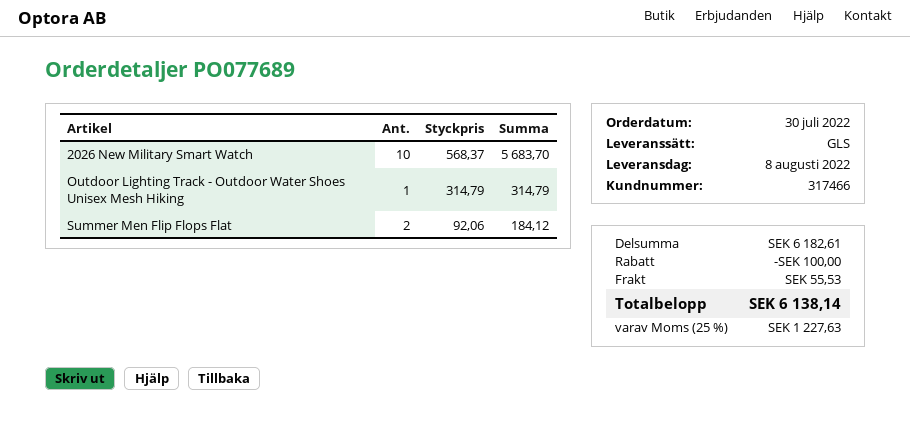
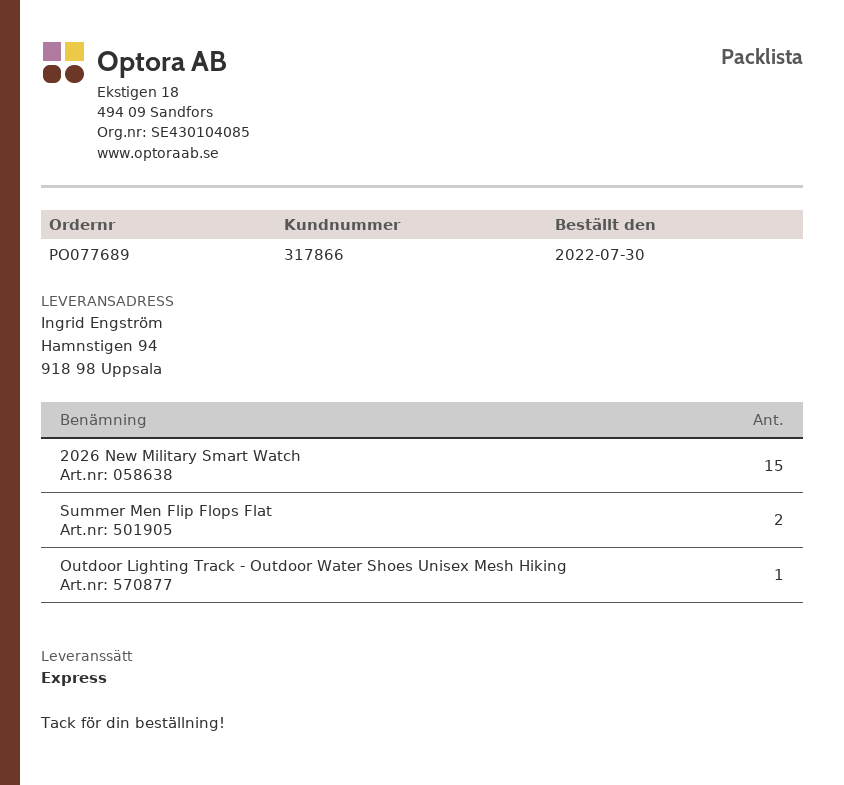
customer number: 317466 -> 317866
shipping method: GLS -> express
2026 New Military Smart Watch: 10 -> 15

